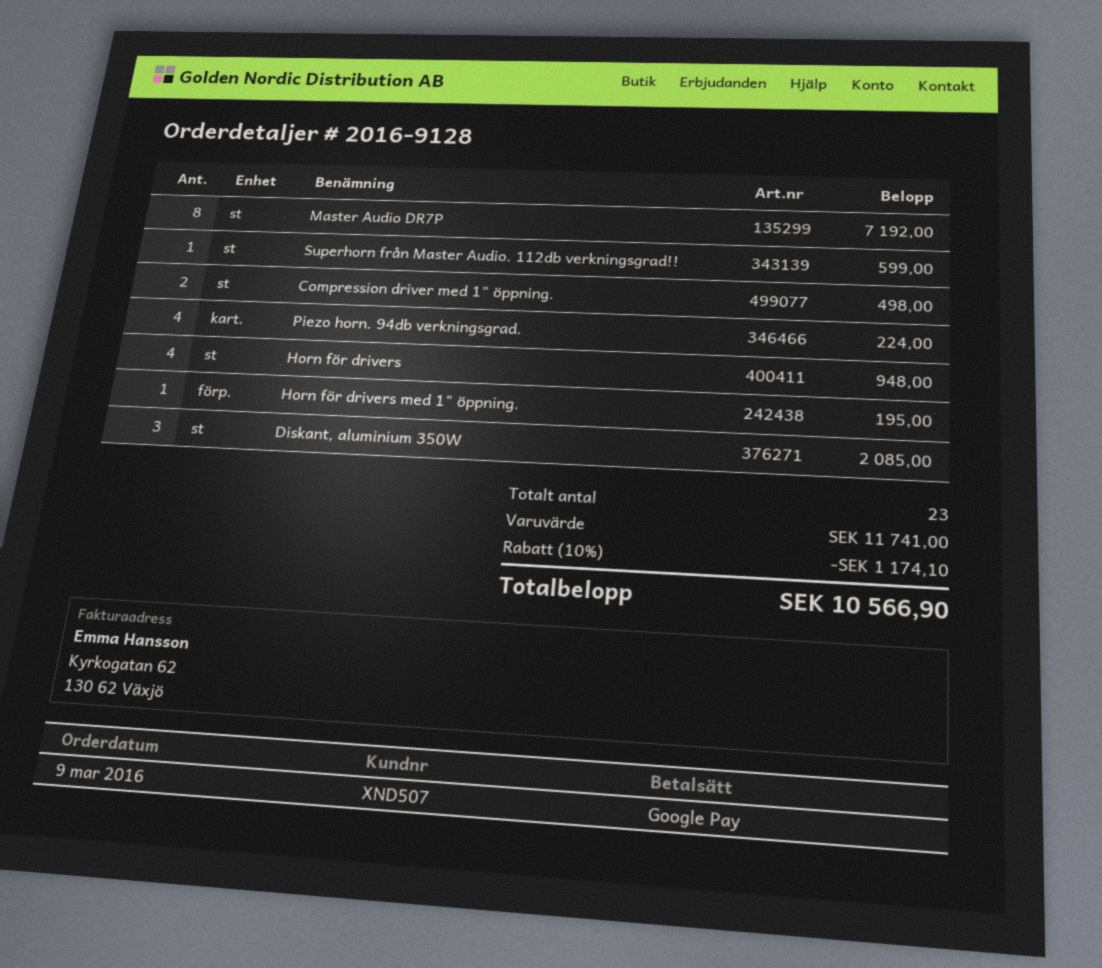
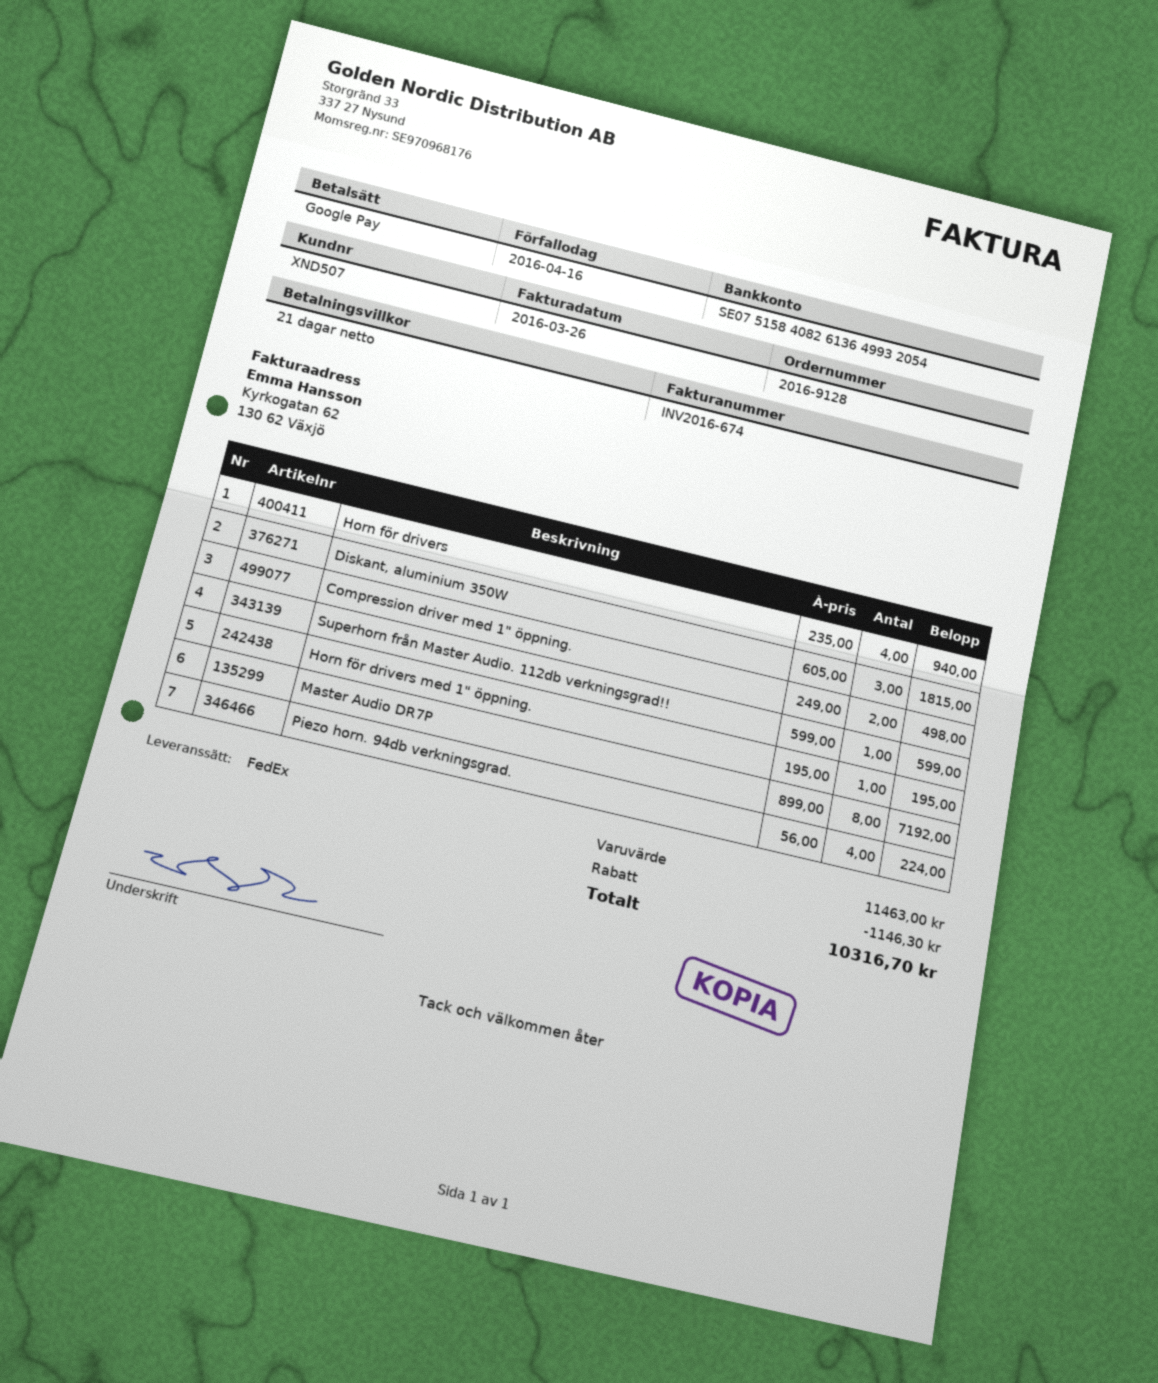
Horn för drivers: 4 for 948.00 -> 4 for 940.00
Diskant, aluminium 350W: 3 for 2085.00 -> 3 for 1815.00
subtotal: 11741.00 -> 11463.00
discount: 1174.10 -> 1146.30
total: 10566.90 -> 10316.70

